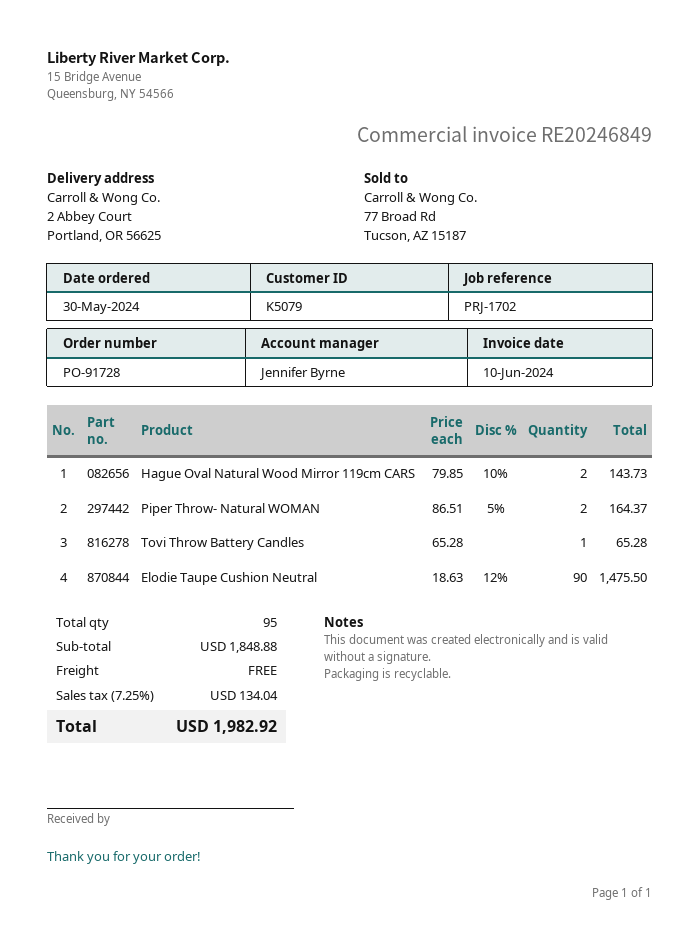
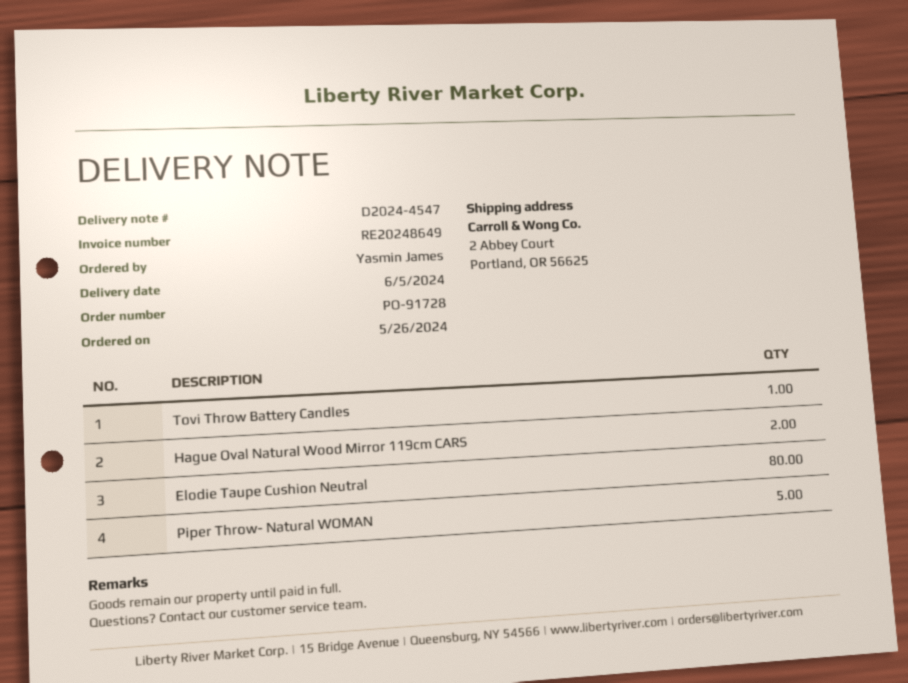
order date: 2024-05-30 -> 2024-05-26
invoice number: RE20246849 -> RE20248649
Piper Throw- Natural WOMAN: 2 -> 5
Elodie Taupe Cushion Neutral: 90 -> 80

